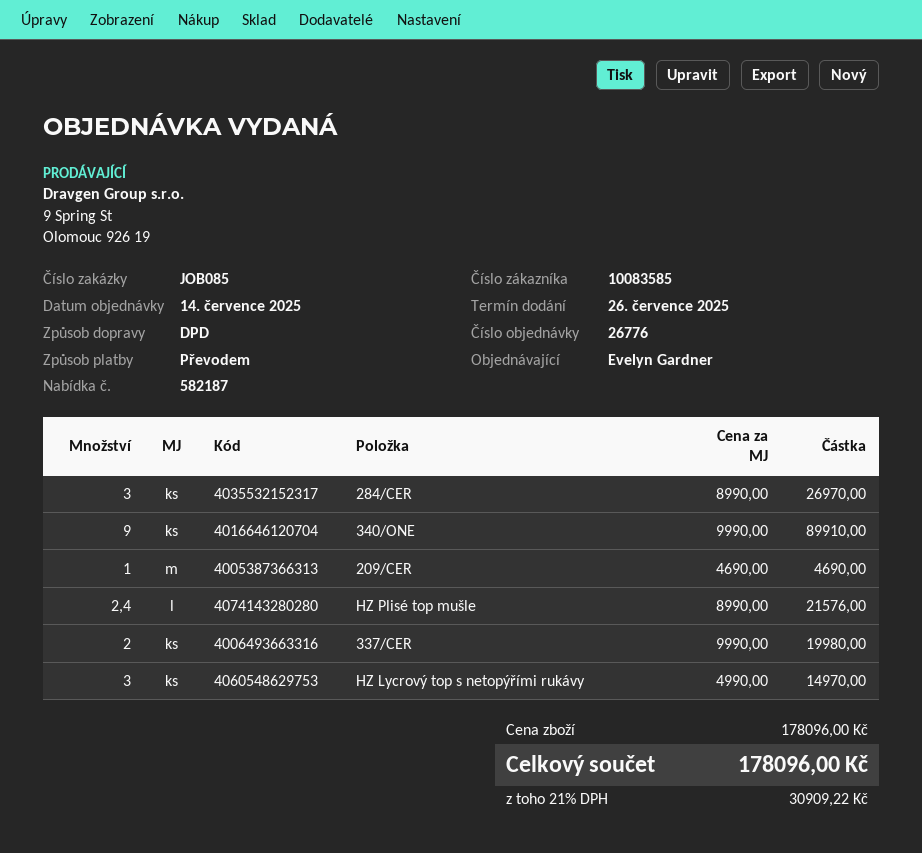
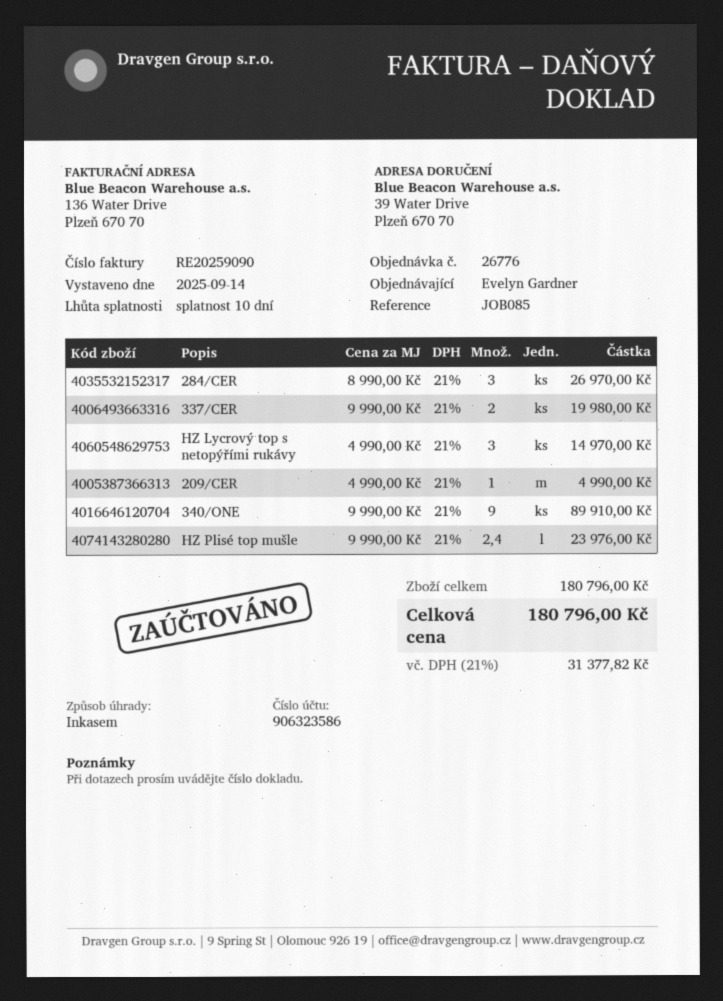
payment method: bank transfer -> direct debit
209/CER: 1 x 4690.00 = 4690.00 -> 1 x 4990.00 = 4990.00
HZ Plisé top mušle: 2.4 x 8990.00 = 21576.00 -> 2.4 x 9990.00 = 23976.00
subtotal: 178096.00 -> 180796.00
tax: 21% = 30909.22 -> 21% = 31377.82
total: 178096.00 -> 180796.00

